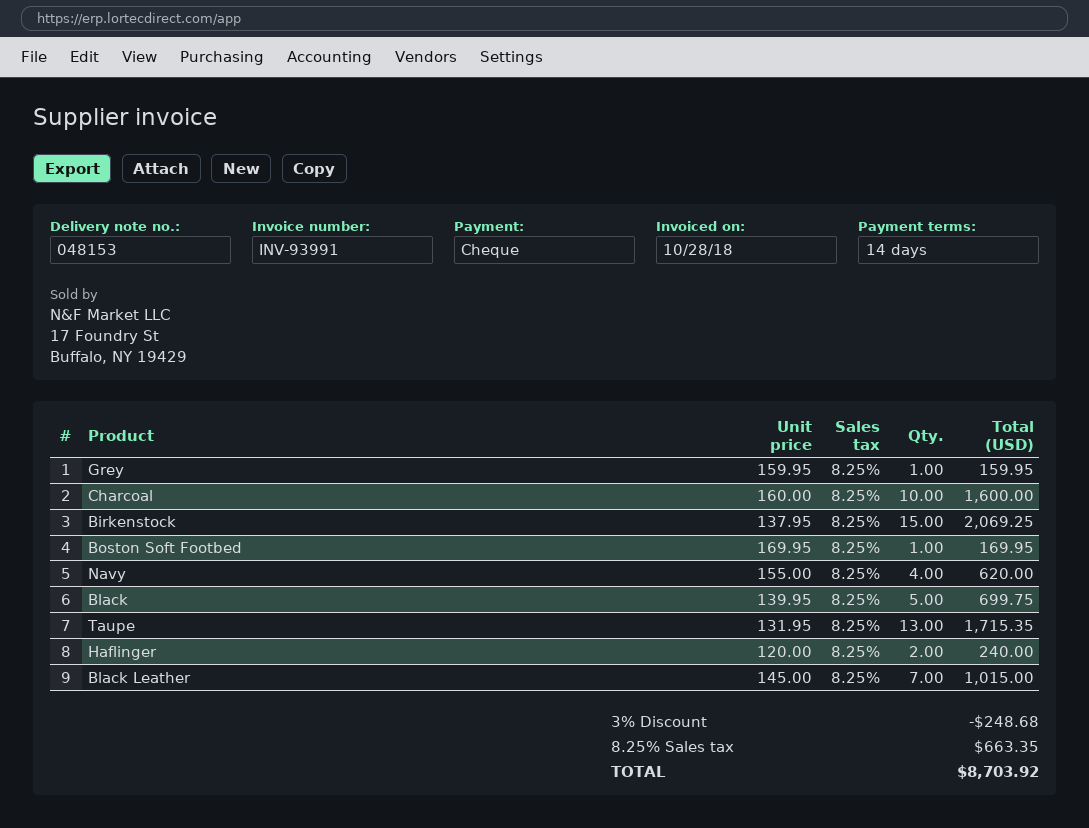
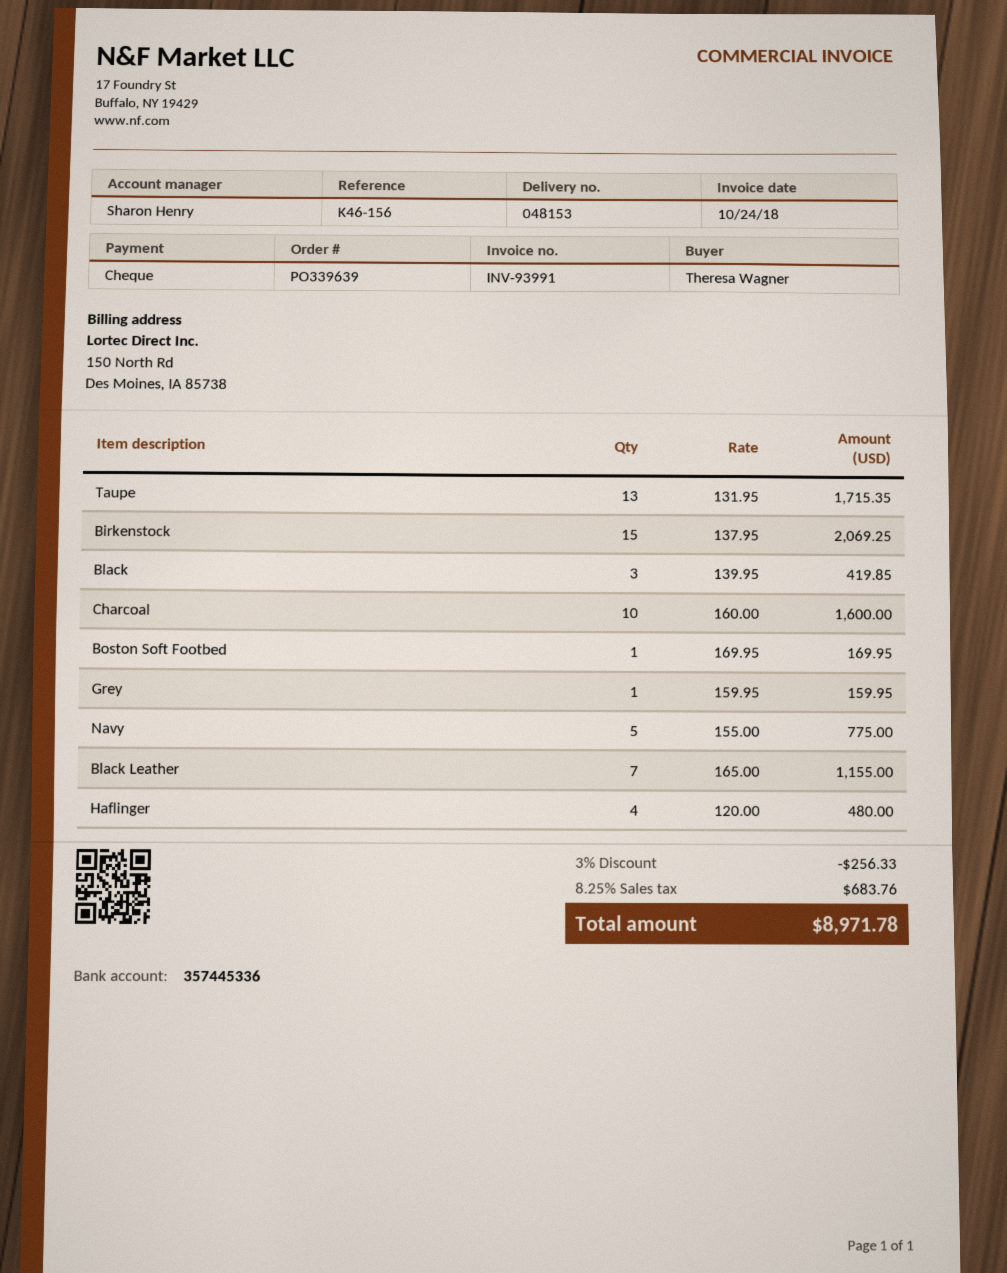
invoice date: 2018-10-28 -> 2018-10-24
Navy: 4 x 155.00 = 620.00 -> 5 x 155.00 = 775.00
Black: 5 x 139.95 = 699.75 -> 3 x 139.95 = 419.85
Haflinger: 2 x 120.00 = 240.00 -> 4 x 120.00 = 480.00
Black Leather: 7 x 145.00 = 1015.00 -> 7 x 165.00 = 1155.00
discount: 3% = 248.68 -> 3% = 256.33
tax: 8.25% = 663.35 -> 8.25% = 683.76
total: 8703.92 -> 8971.78

